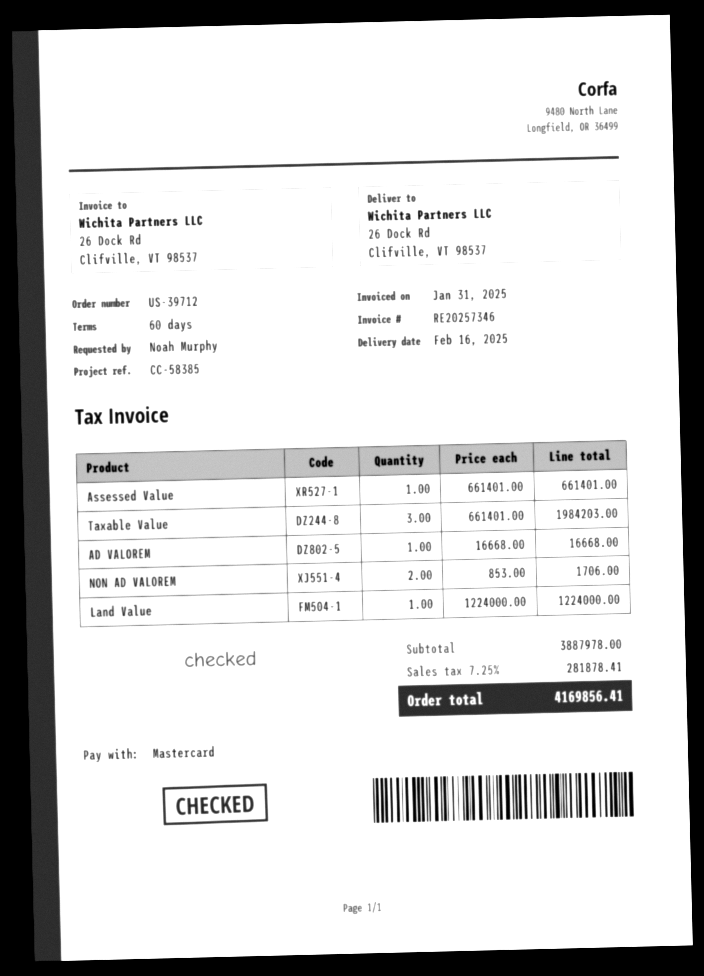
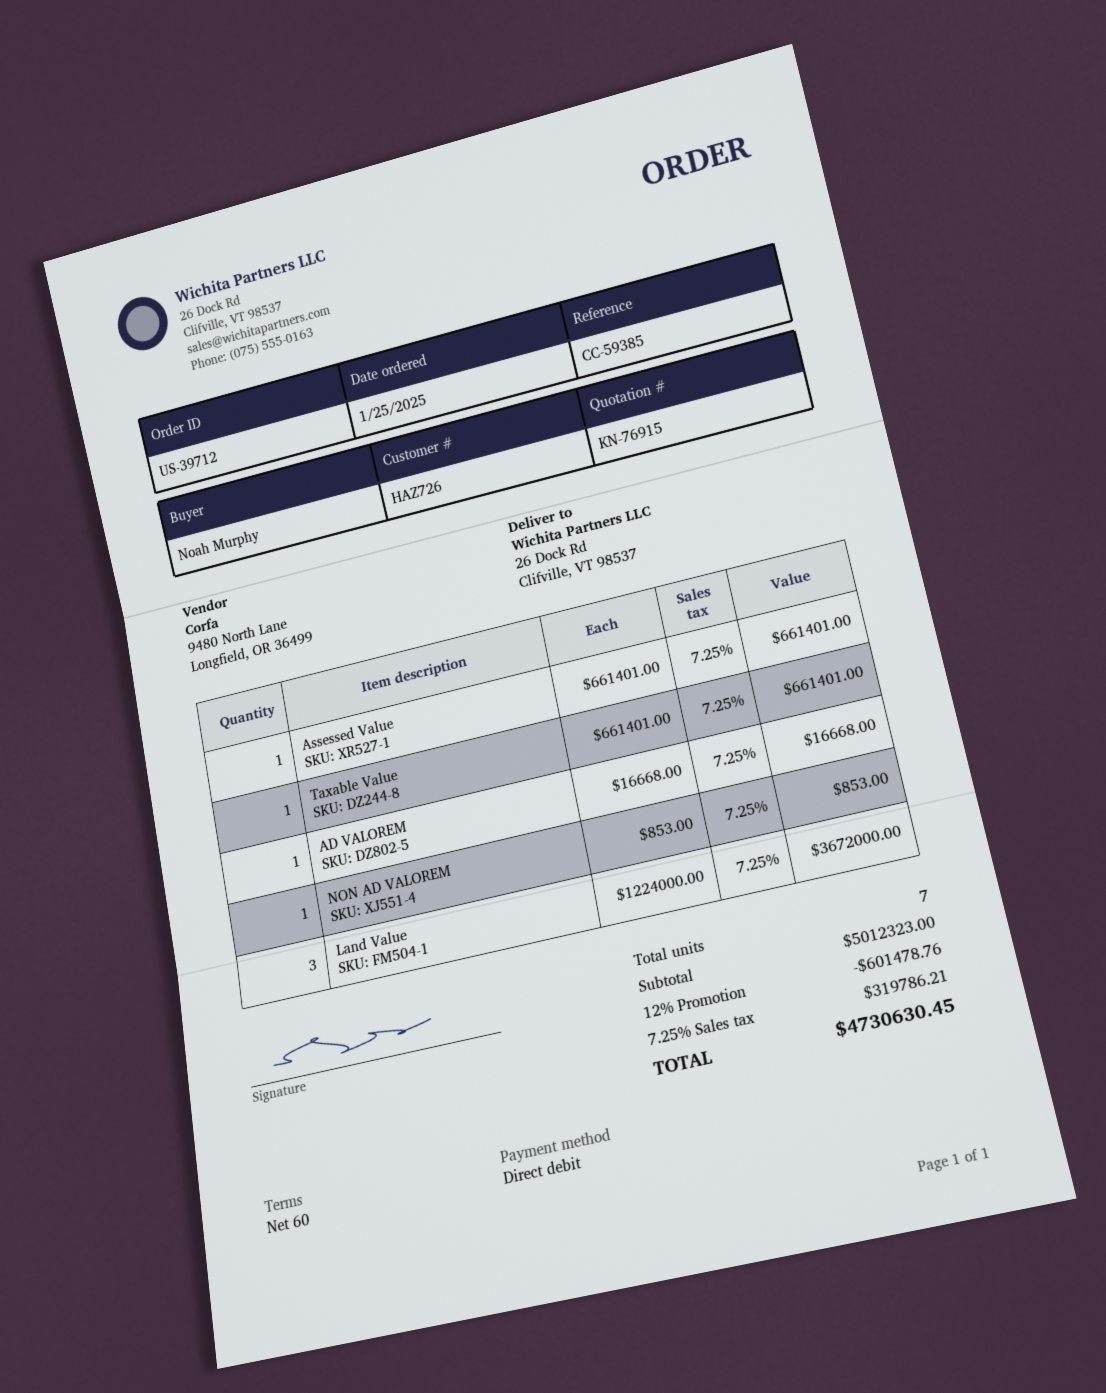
reference: CC-58385 -> CC-59385
payment method: Mastercard -> direct debit
Taxable Value: 3 x 661401.00 = 1984203.00 -> 1 x 661401.00 = 661401.00
NON AD VALOREM: 2 x 853.00 = 1706.00 -> 1 x 853.00 = 853.00
Land Value: 1 x 1224000.00 = 1224000.00 -> 3 x 1224000.00 = 3672000.00
subtotal: 3887978.00 -> 5012323.00
discount: none -> 12% = 601478.76
tax: 7.25% = 281878.41 -> 7.25% = 319786.21
total: 4169856.41 -> 4730630.45

